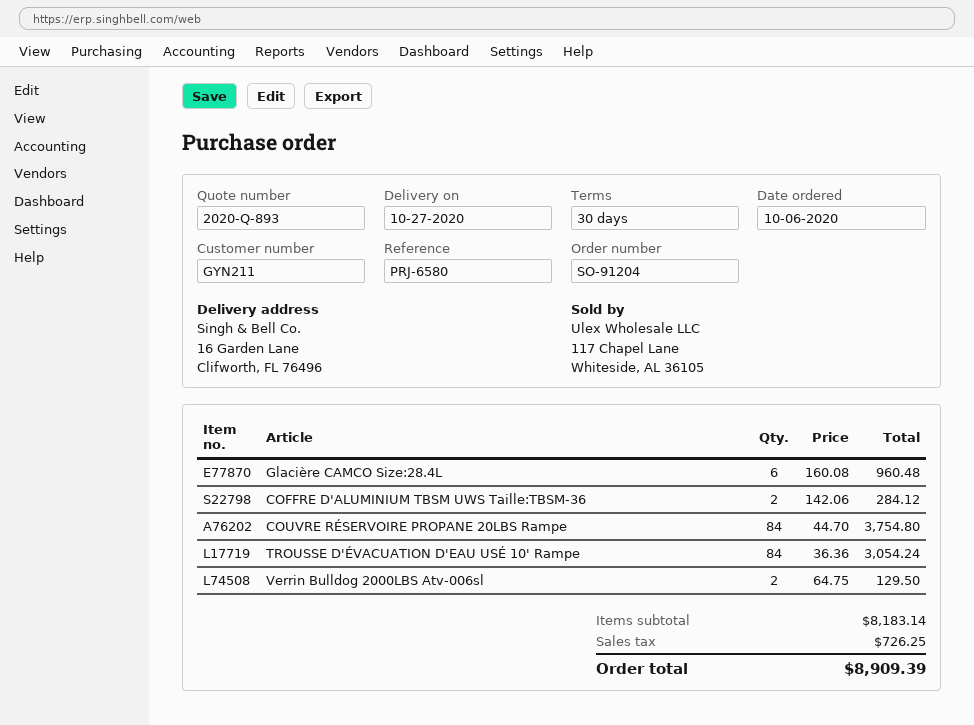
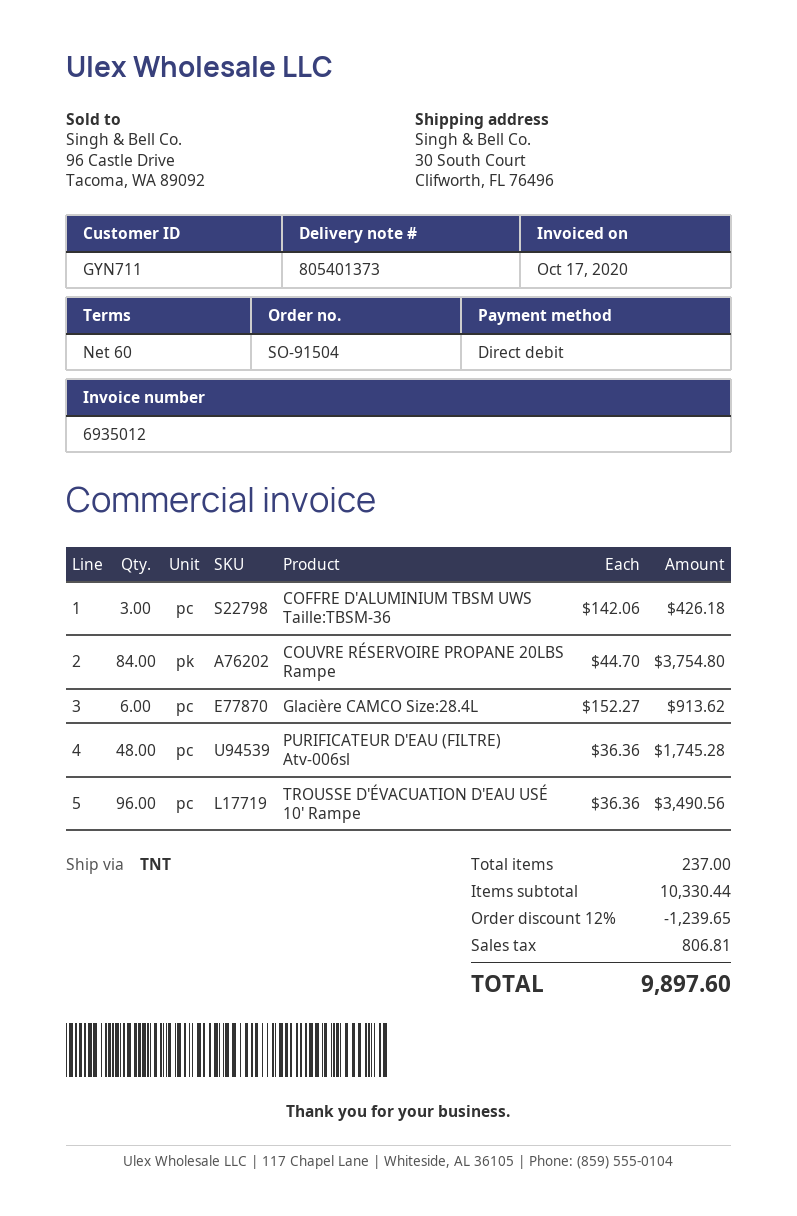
order number: SO-91204 -> SO-91504
payment terms: 30 days -> 60 days
customer number: GYN211 -> GYN711
ship to: 16 Garden Lane, Clifworth, FL 76496 -> 30 South Court, Clifworth, FL 76496
Glacière CAMCO Size:28.4L: 6 x 160.08 = 960.48 -> 6 x 152.27 = 913.62
COFFRE D'ALUMINIUM TBSM UWS Taille:TBSM-36: 2 x 142.06 = 284.12 -> 3 x 142.06 = 426.18
TROUSSE D'ÉVACUATION D'EAU USÉ 10' Rampe: 84 x 36.36 = 3054.24 -> 96 x 36.36 = 3490.56
Verrin Bulldog 2000LBS Atv-006sl: 2 x 64.75 = 129.50 -> none
PURIFICATEUR D'EAU (FILTRE) Atv-006sl: none -> 48 x 36.36 = 1745.28
subtotal: 8183.14 -> 10330.44
discount: none -> 12% = 1239.65
tax: 726.25 -> 806.81
total: 8909.39 -> 9897.60

